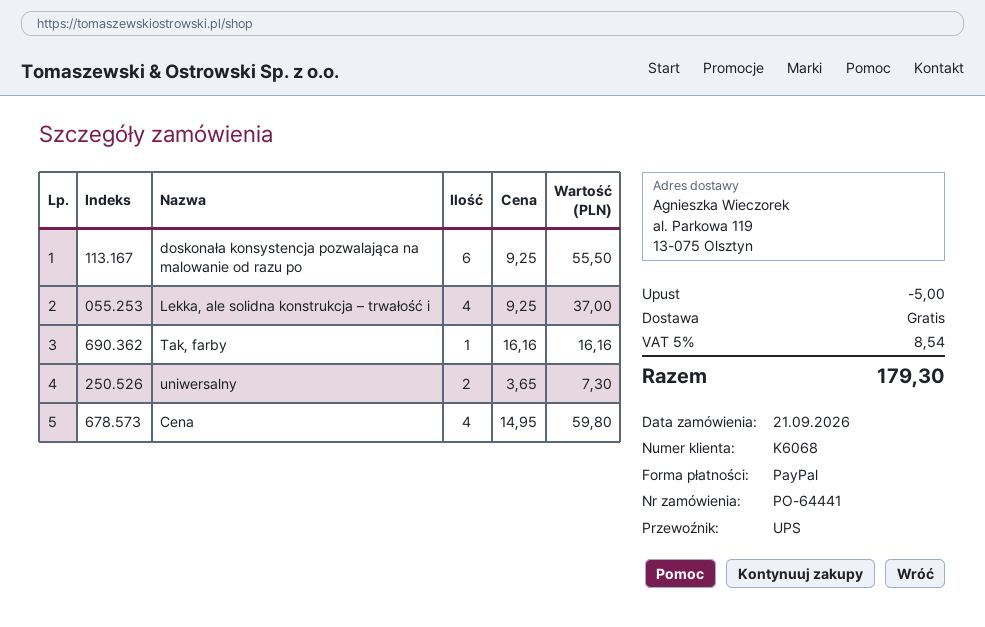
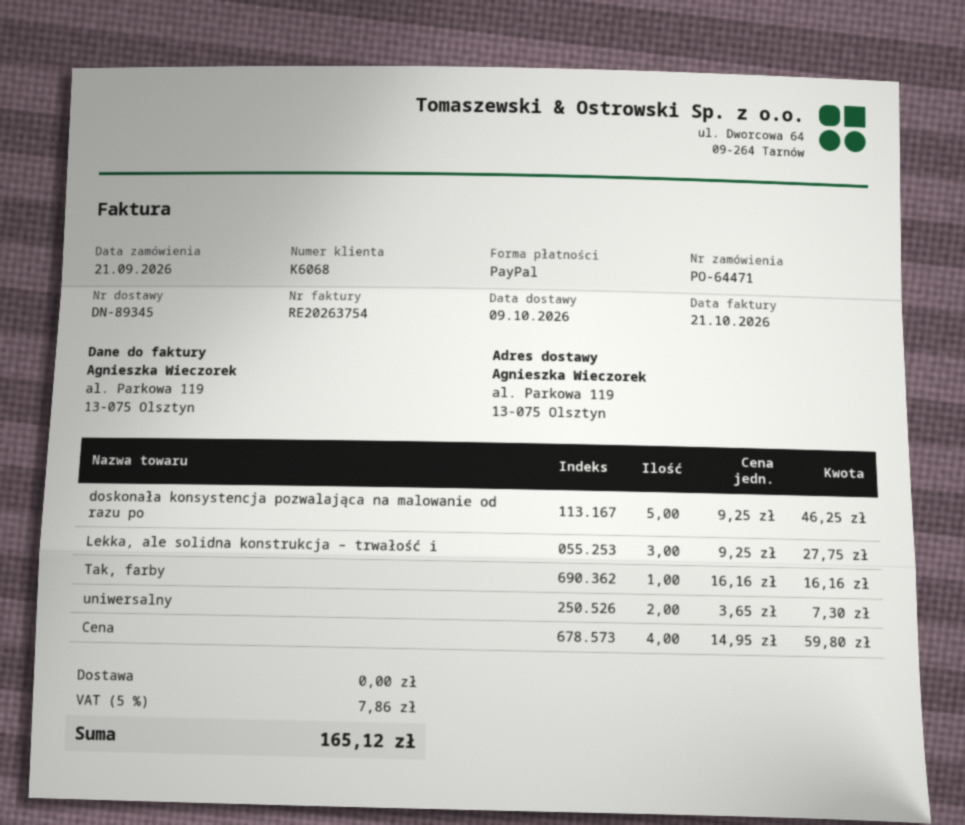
order number: PO-64441 -> PO-64471
doskonała konsystencja pozwalająca na malowanie od razu po: 6 x 9.25 = 55.50 -> 5 x 9.25 = 46.25
Lekka, ale solidna konstrukcja – trwałość i: 4 x 9.25 = 37.00 -> 3 x 9.25 = 27.75
discount: 5.00 -> none
tax: 5% = 8.54 -> 5% = 7.86
total: 179.30 -> 165.12

